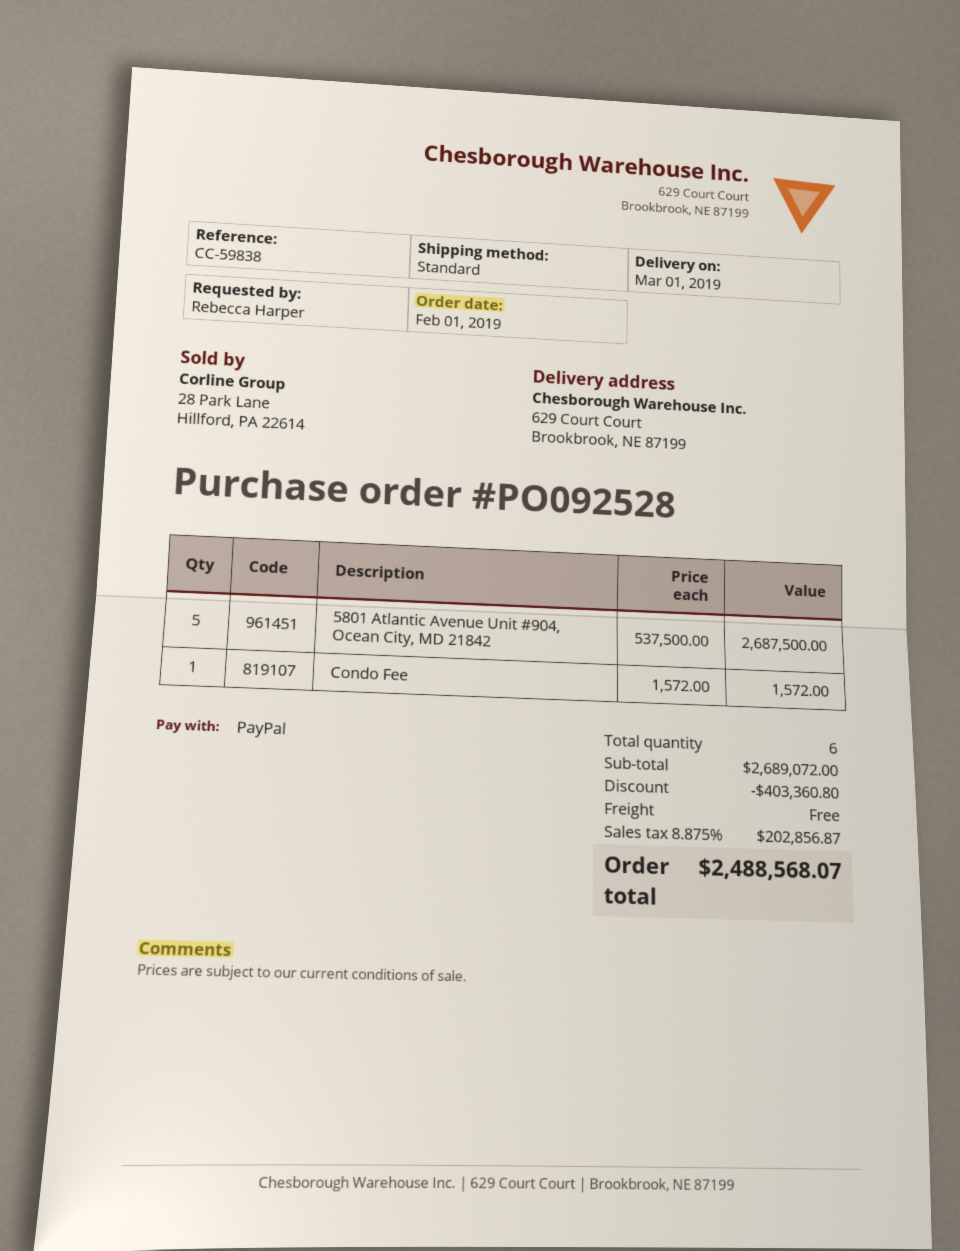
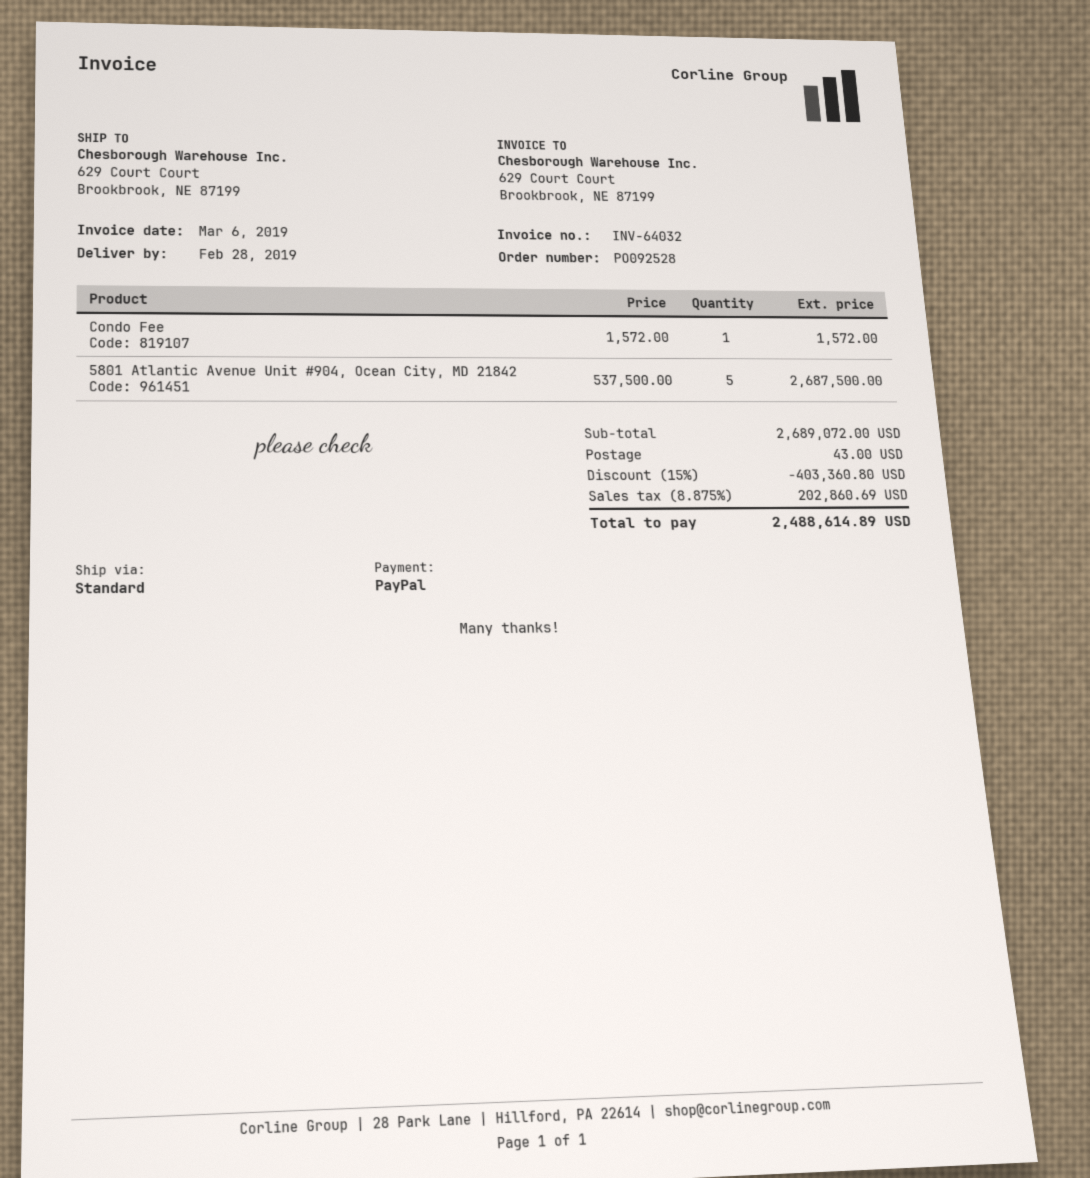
delivery date: 2019-03-01 -> 2019-02-28
shipping: 0.00 -> 43.00
tax: 8.875% = 202856.87 -> 8.875% = 202860.69
total: 2488568.07 -> 2488614.89

